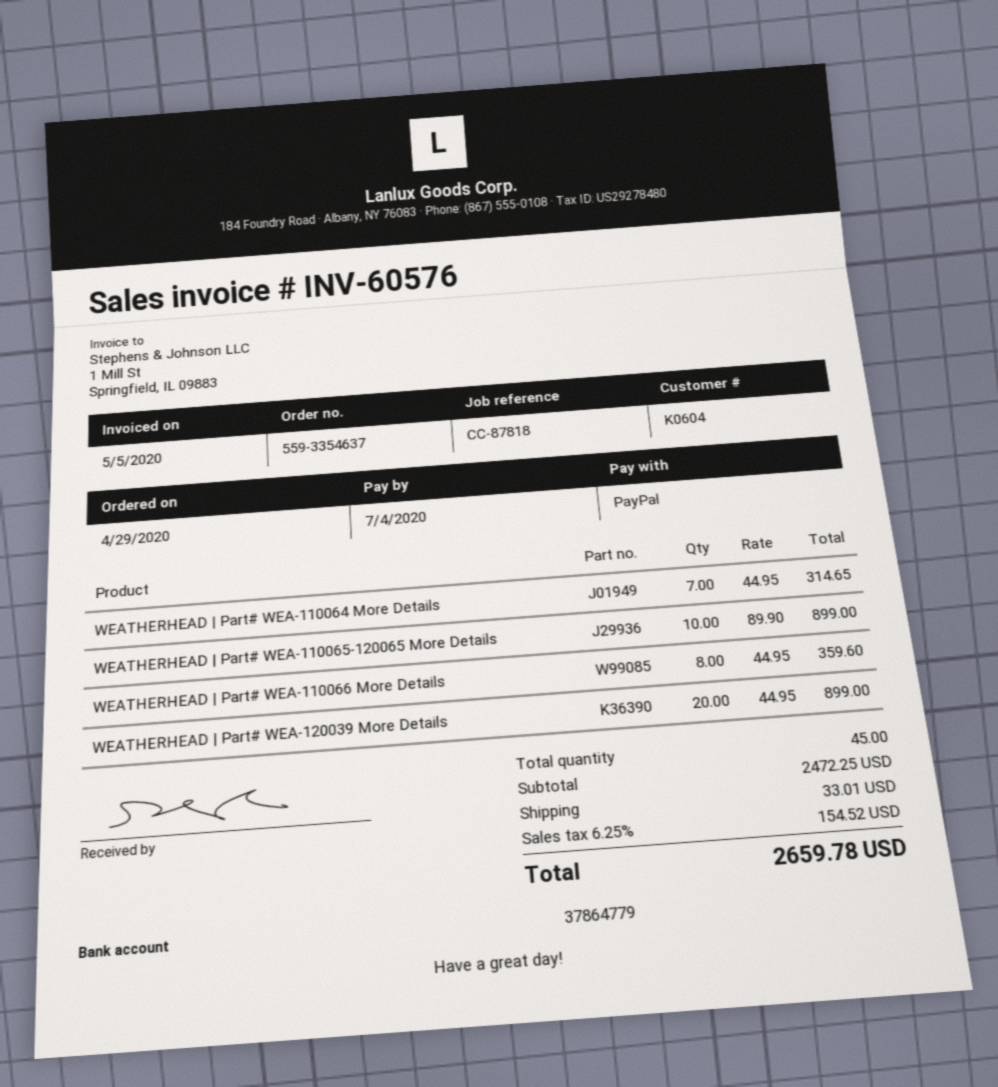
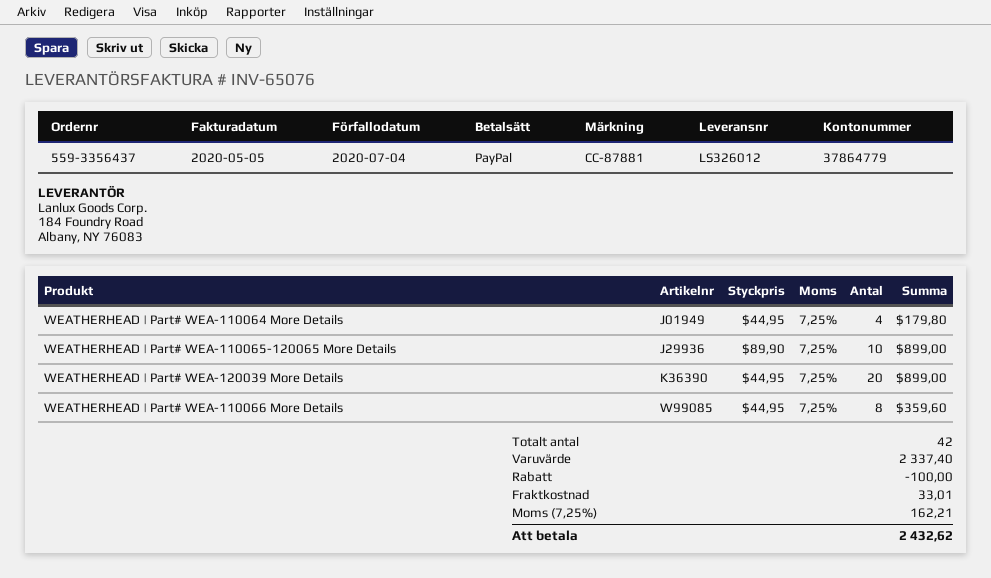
order number: 559-3354637 -> 559-3356437
invoice number: INV-60576 -> INV-65076
reference: CC-87818 -> CC-87881
WEATHERHEAD | Part# WEA-110064 More Details: 7 x 44.95 = 314.65 -> 4 x 44.95 = 179.80
total quantity: 45 -> 42
subtotal: 2472.25 -> 2337.40
discount: none -> 100.00
tax: 6.25% = 154.52 -> 7.25% = 162.21
total: 2659.78 -> 2432.62

